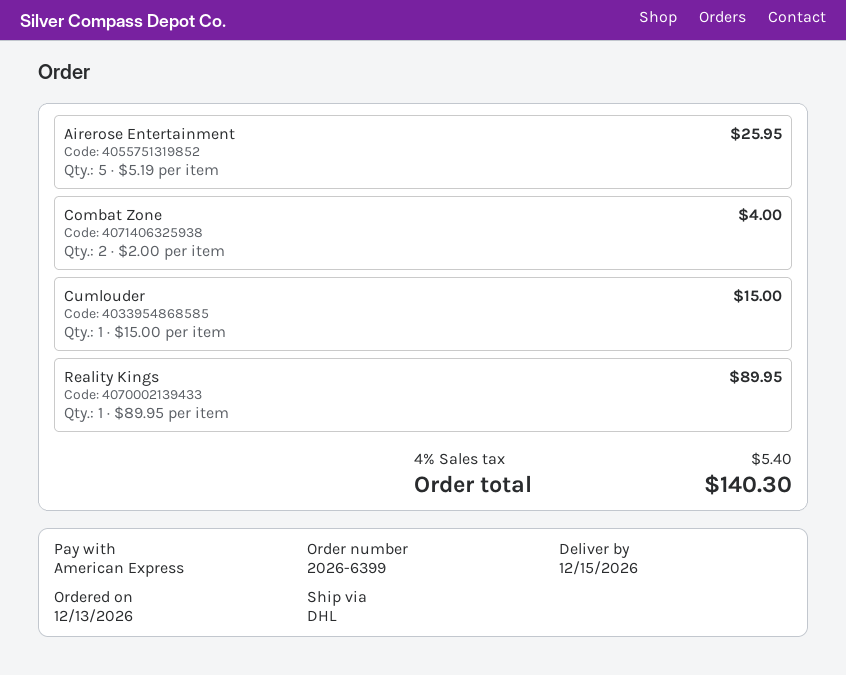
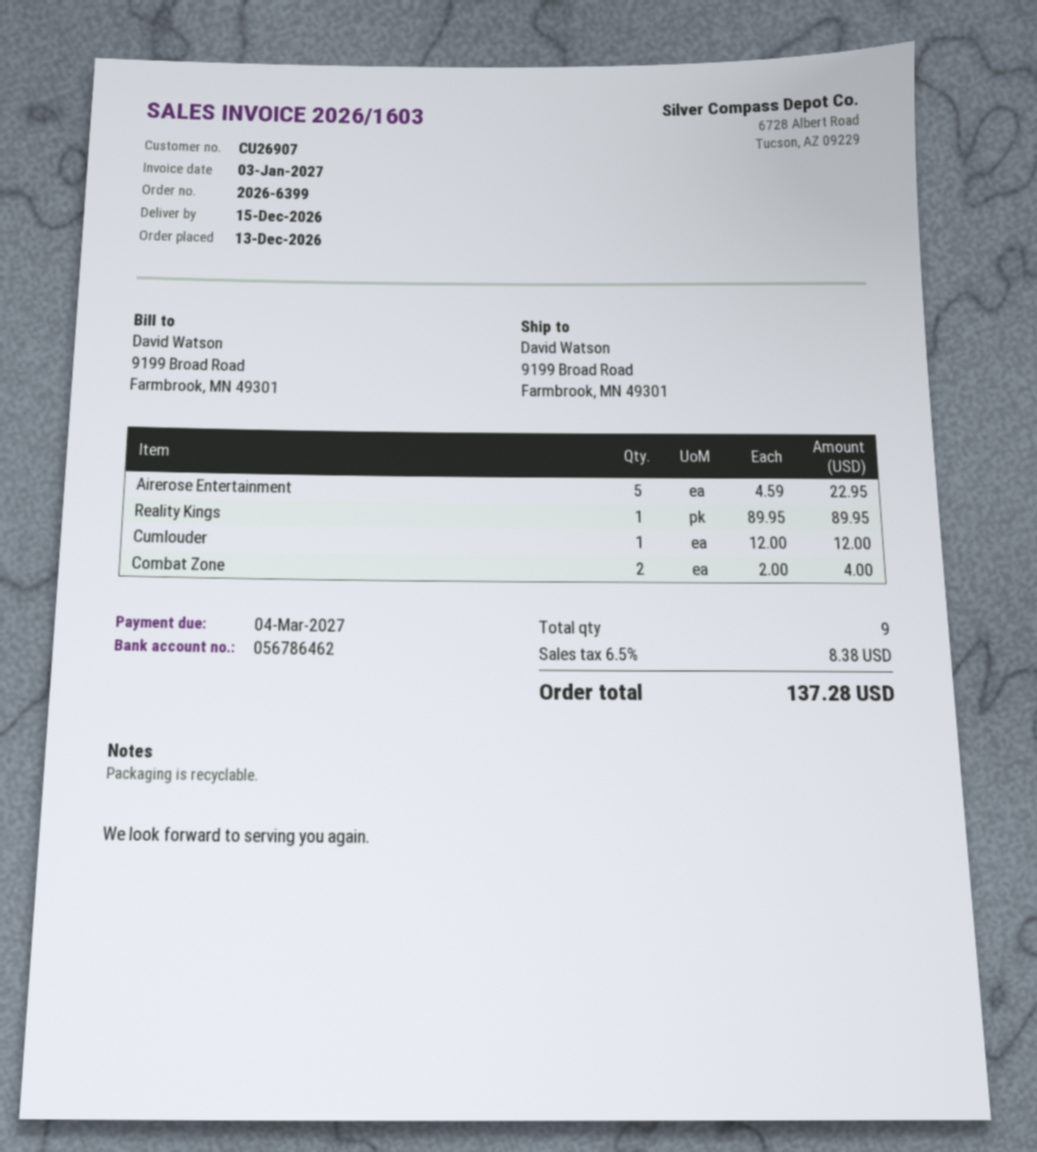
Airerose Entertainment: 5 x 5.19 = 25.95 -> 5 x 4.59 = 22.95
Cumlouder: 1 x 15.00 = 15.00 -> 1 x 12.00 = 12.00
tax: 4% = 5.40 -> 6.5% = 8.38
total: 140.30 -> 137.28

